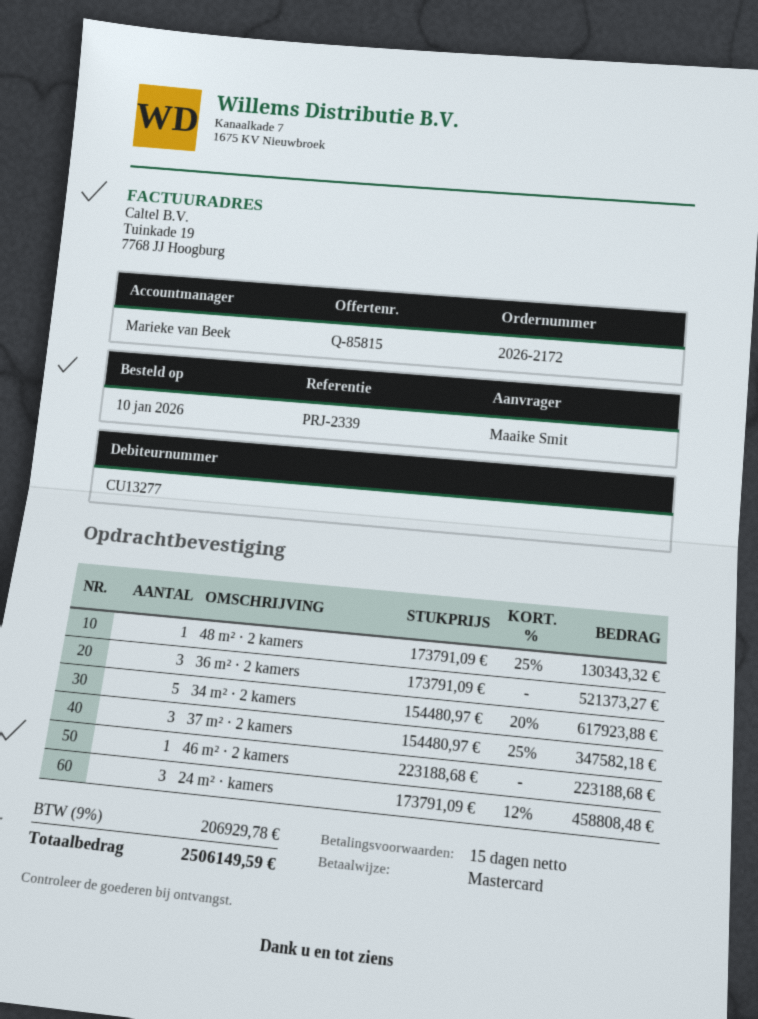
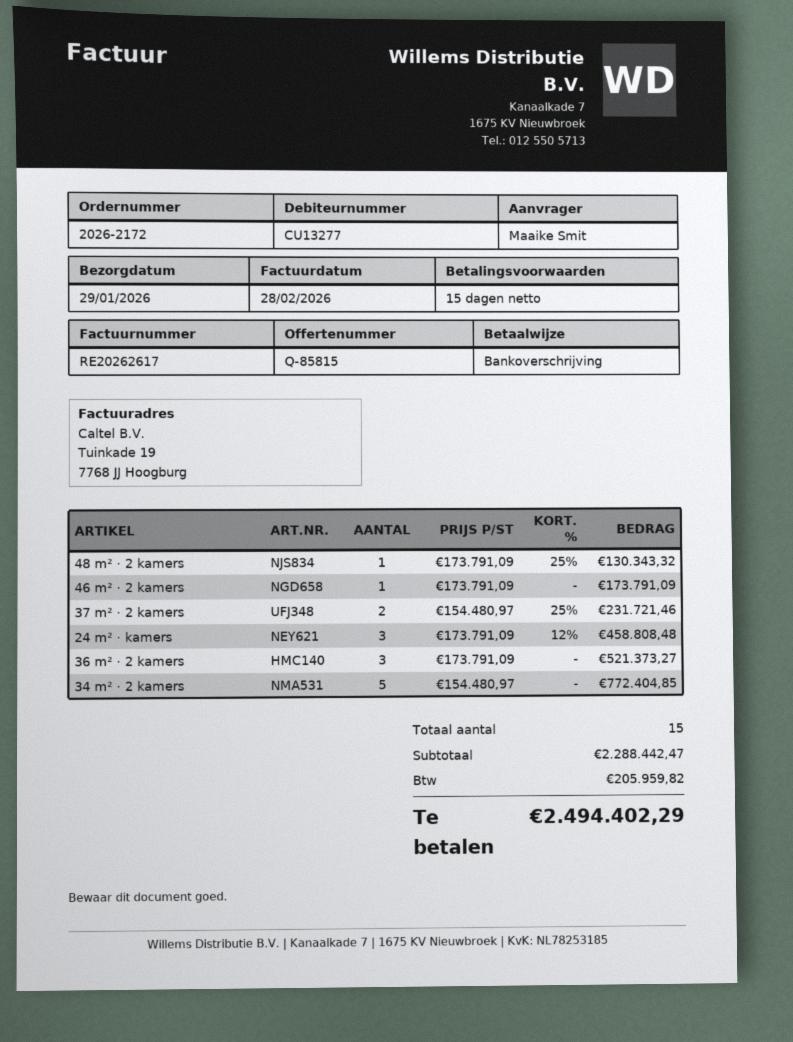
payment method: Mastercard -> bank transfer
34 m² · 2 kamers: 5 x 154480.97 - 20% = 617923.88 -> 5 x 154480.97 = 772404.85
37 m² · 2 kamers: 3 x 154480.97 - 25% = 347582.18 -> 2 x 154480.97 - 25% = 231721.46
46 m² · 2 kamers: 1 x 223188.68 = 223188.68 -> 1 x 173791.09 = 173791.09
tax: 206929.78 -> 205959.82
total: 2506149.59 -> 2494402.29

